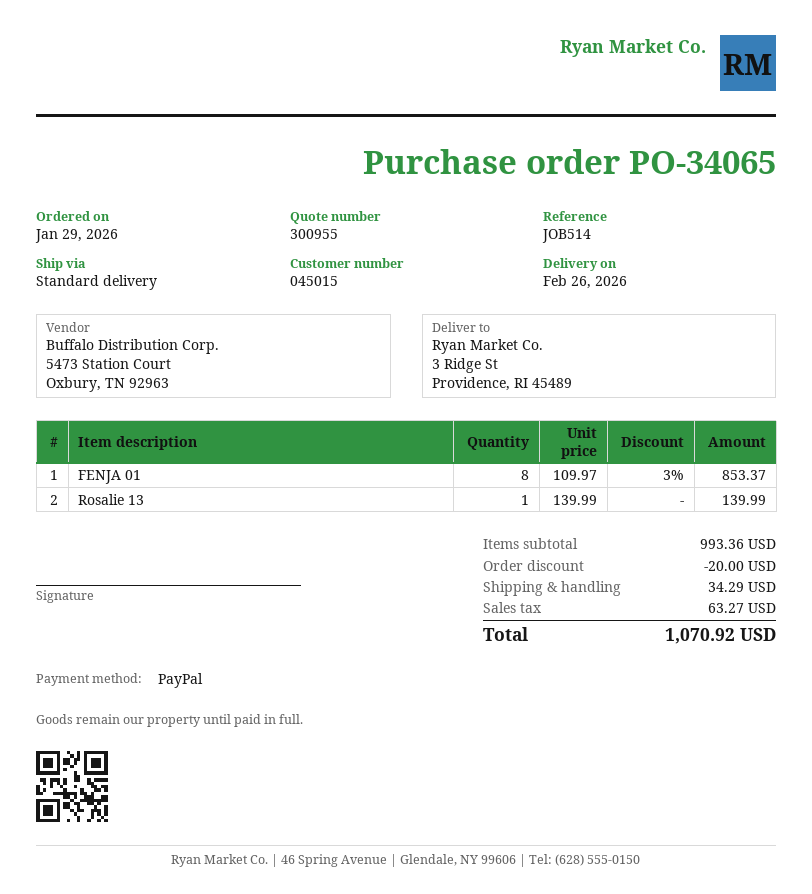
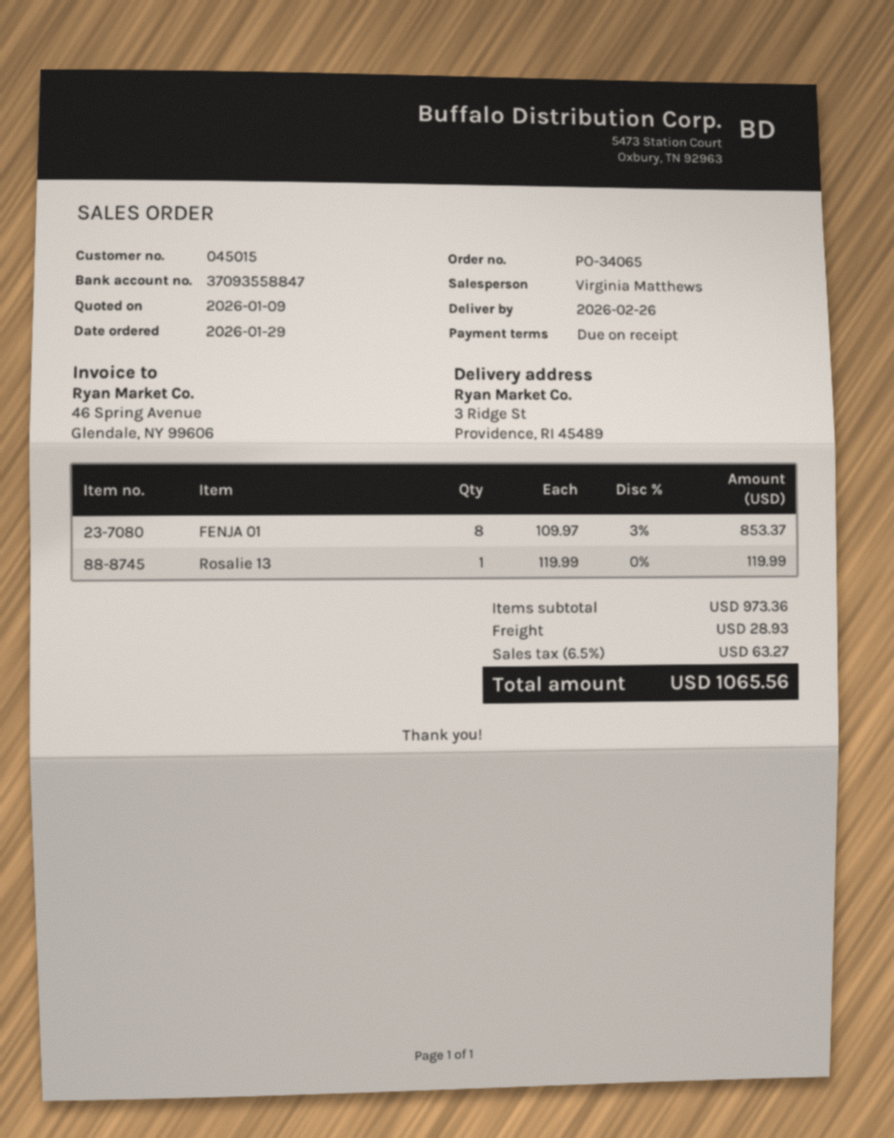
Rosalie 13: 1 x 139.99 = 139.99 -> 1 x 119.99 = 119.99
subtotal: 993.36 -> 973.36
discount: 20.00 -> none
shipping: 34.29 -> 28.93
total: 1070.92 -> 1065.56

